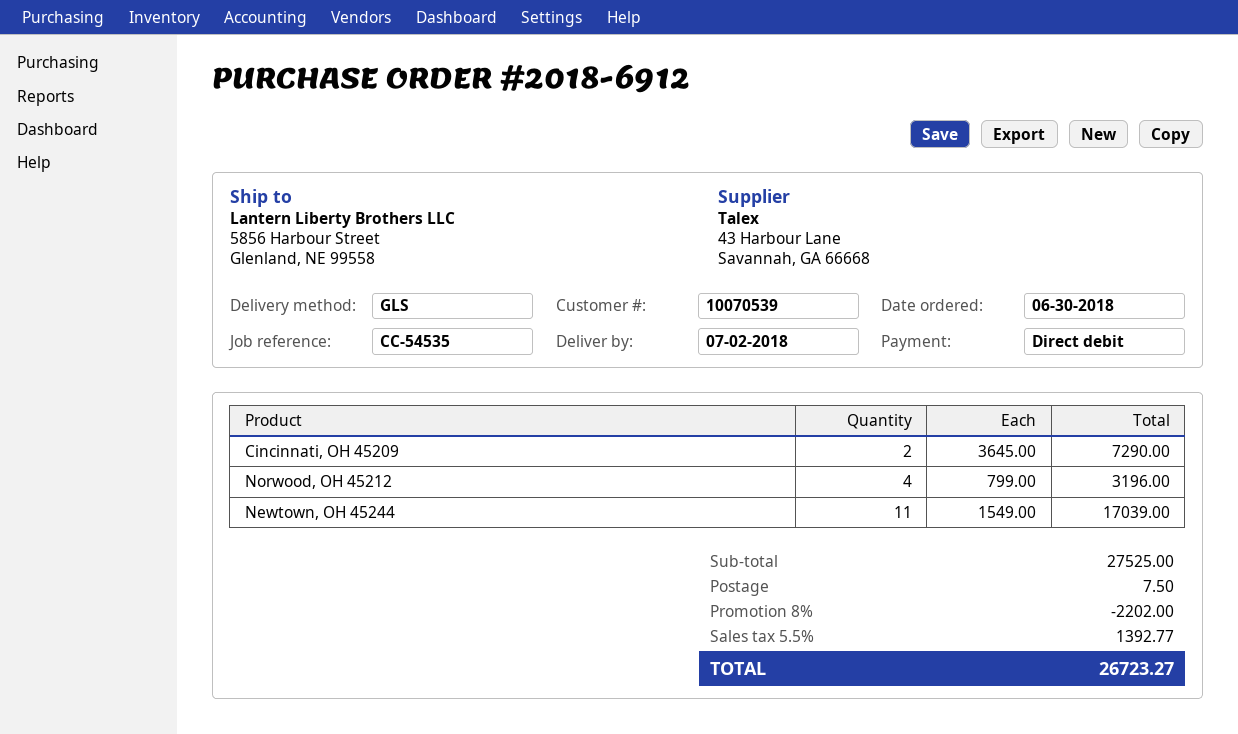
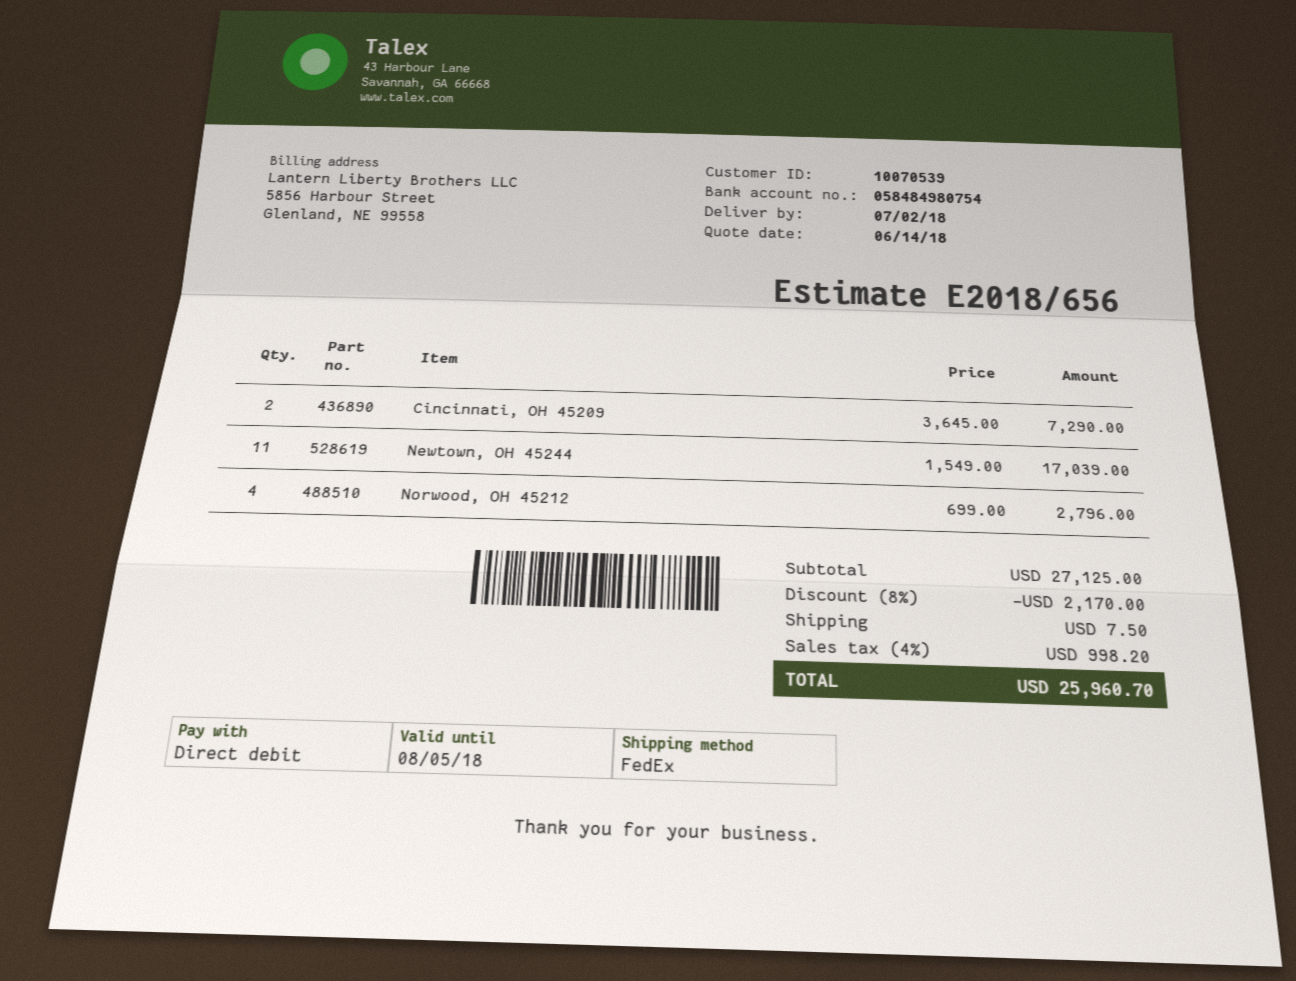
shipping method: GLS -> FedEx
Norwood, OH 45212: 4 x 799.00 = 3196.00 -> 4 x 699.00 = 2796.00
subtotal: 27525.00 -> 27125.00
discount: 8% = 2202.00 -> 8% = 2170.00
tax: 5.5% = 1392.77 -> 4% = 998.20
total: 26723.27 -> 25960.70

